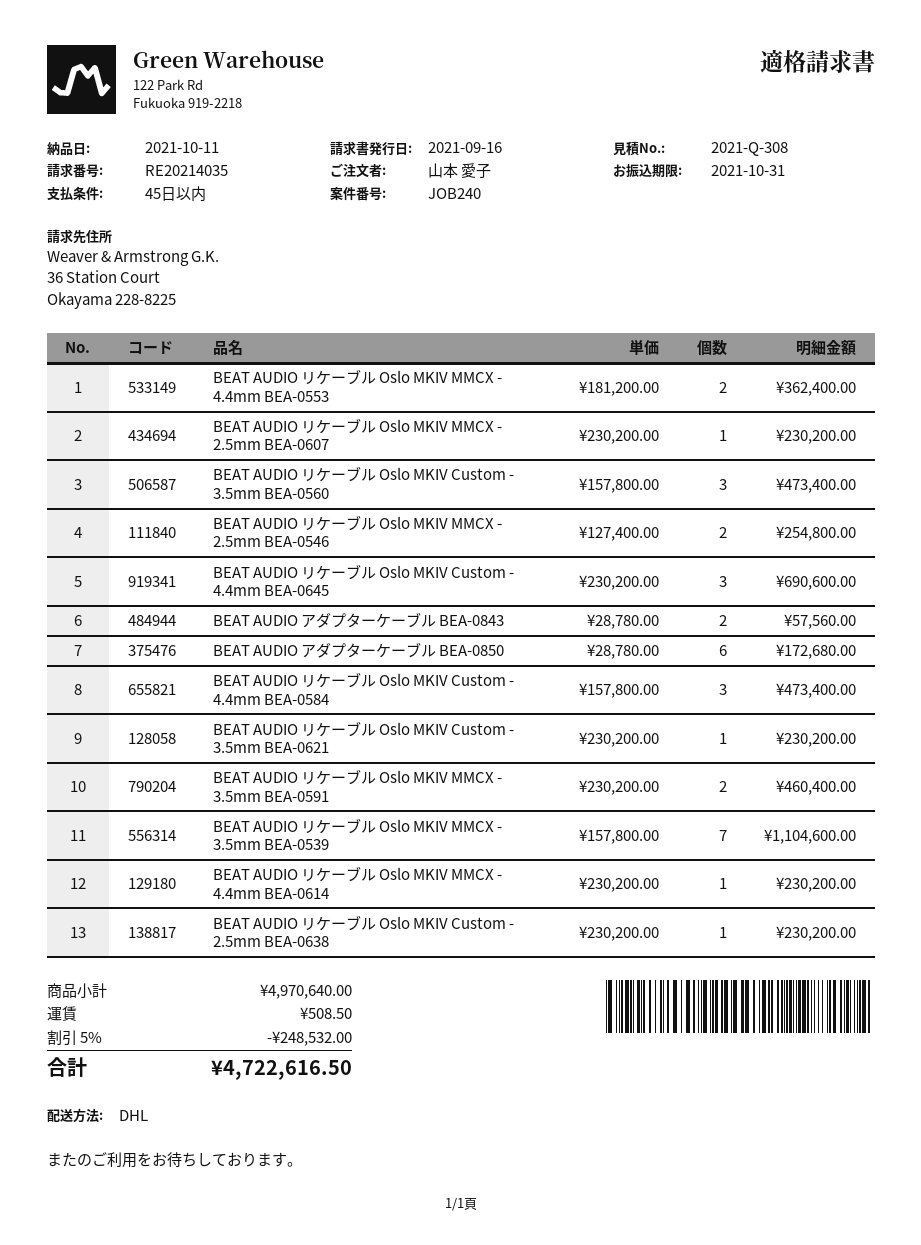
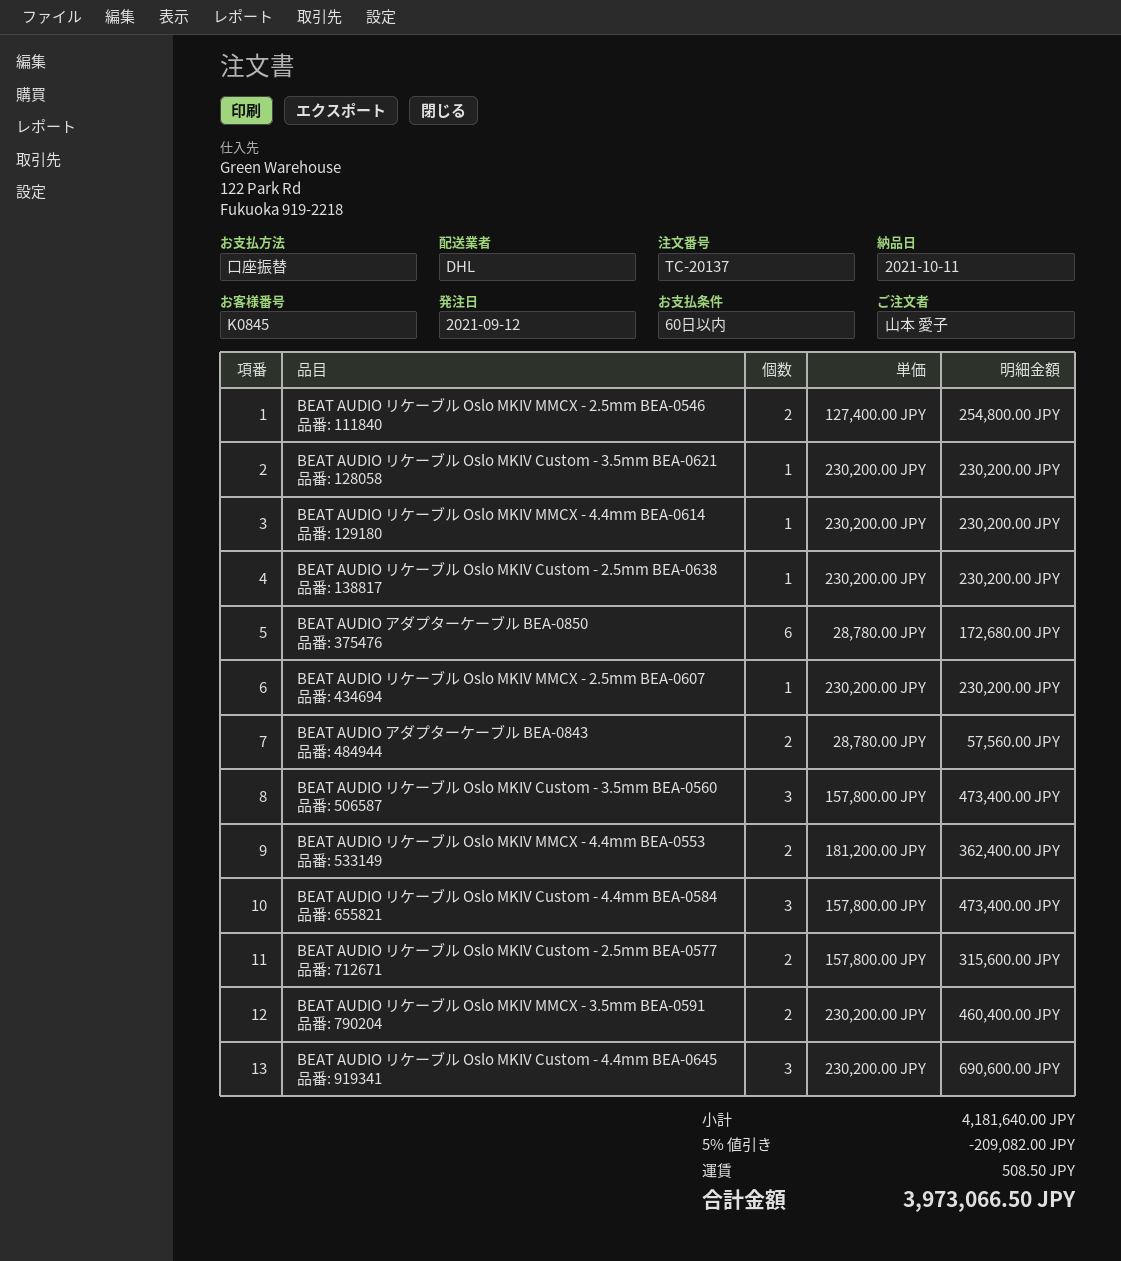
payment terms: 45 days -> 60 days
BEAT AUDIO リケーブル Oslo MKIV MMCX - 3.5mm BEA-0539: 7 x 157800.00 = 1104600.00 -> none
BEAT AUDIO リケーブル Oslo MKIV Custom - 2.5mm BEA-0577: none -> 2 x 157800.00 = 315600.00
subtotal: 4970640.00 -> 4181640.00
discount: 5% = 248532.00 -> 5% = 209082.00
total: 4722616.50 -> 3973066.50

